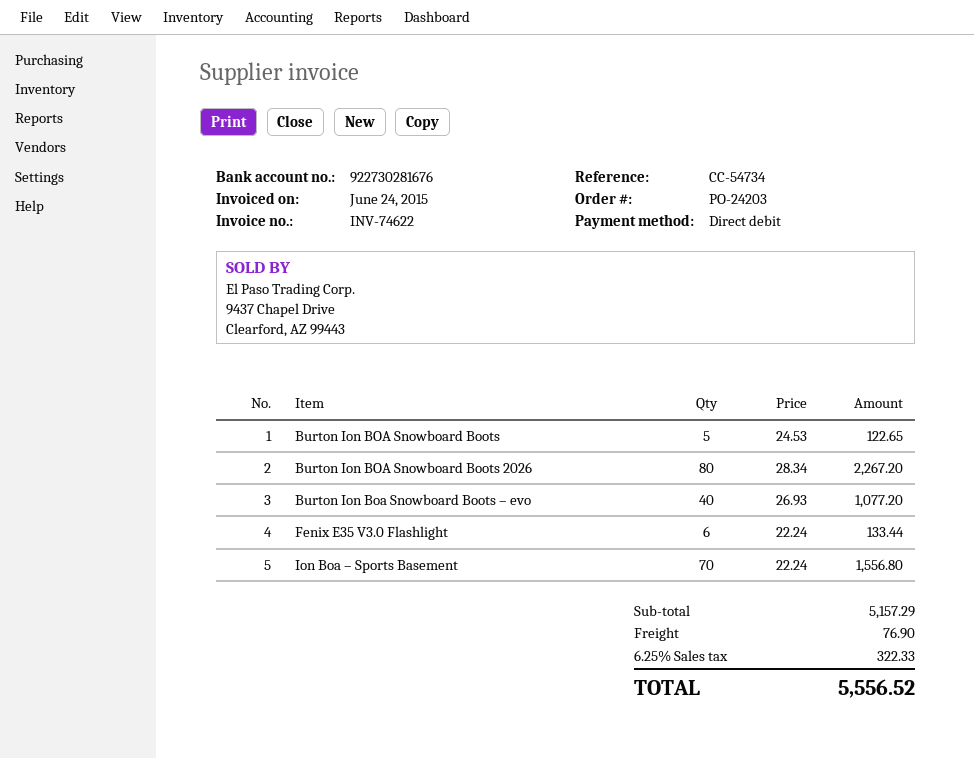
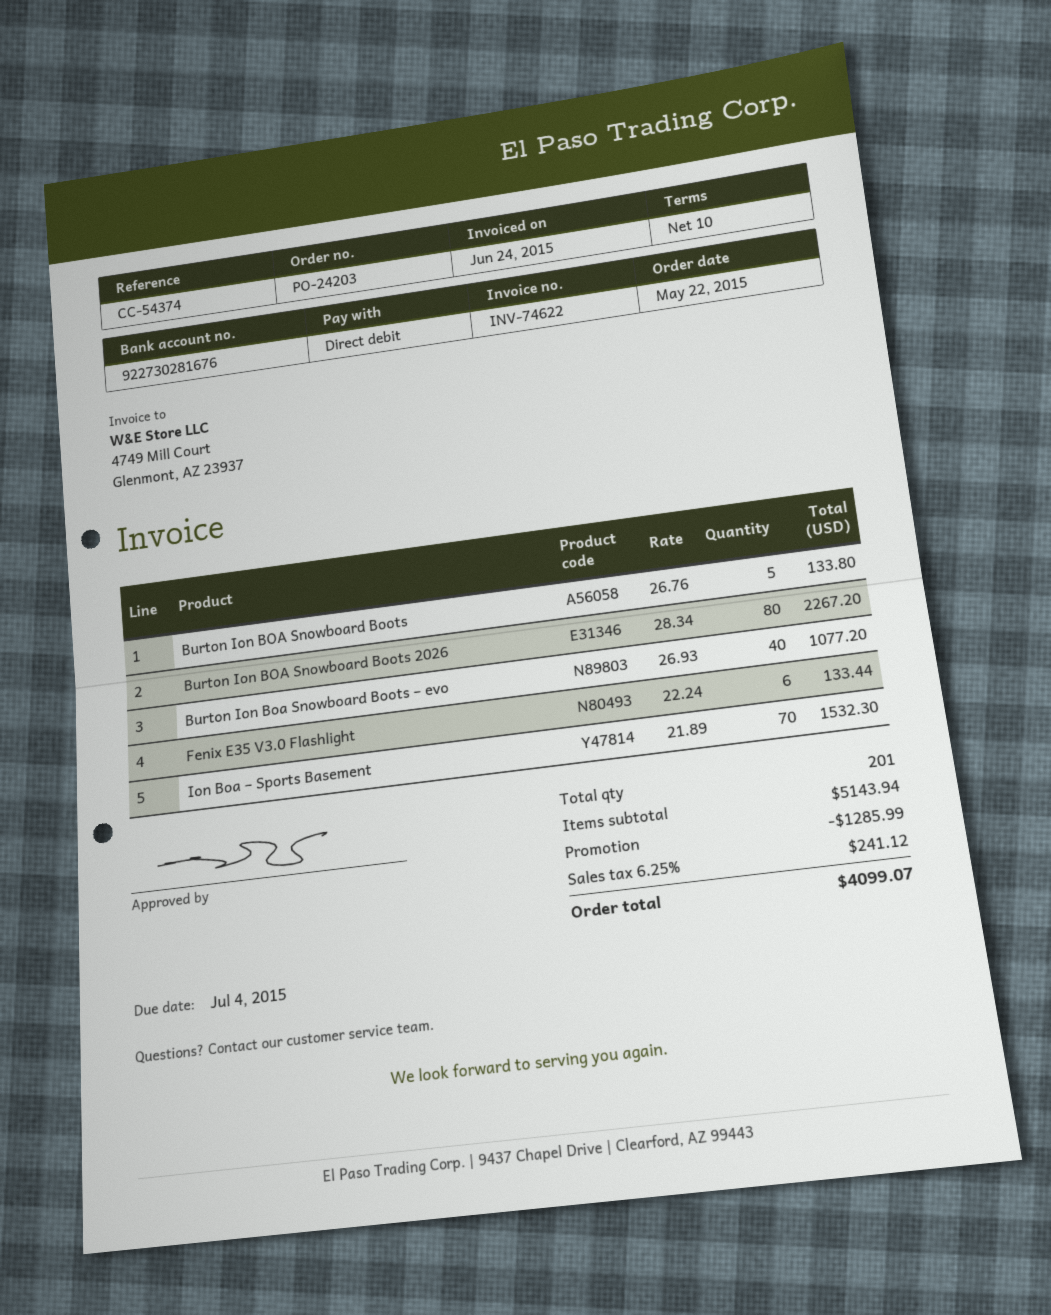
reference: CC-54734 -> CC-54374
Burton Ion BOA Snowboard Boots: 5 x 24.53 = 122.65 -> 5 x 26.76 = 133.80
Ion Boa – Sports Basement: 70 x 22.24 = 1556.80 -> 70 x 21.89 = 1532.30
subtotal: 5157.29 -> 5143.94
discount: none -> 1285.99
shipping: 76.90 -> none
tax: 6.25% = 322.33 -> 6.25% = 241.12
total: 5556.52 -> 4099.07

